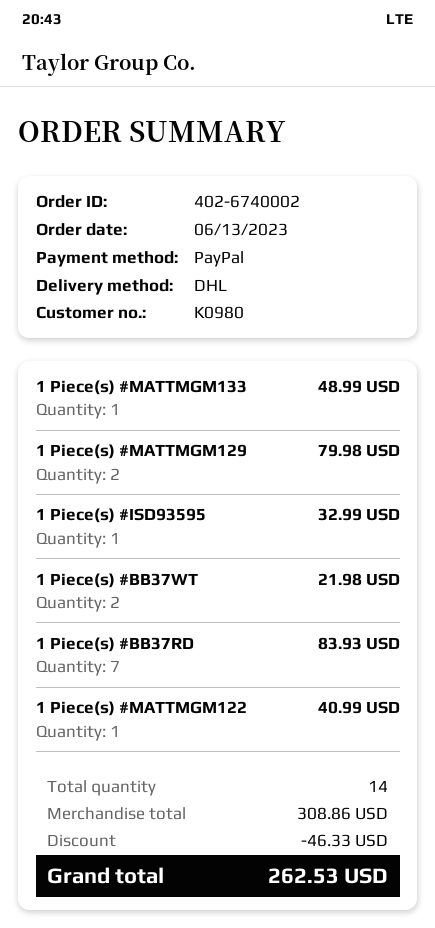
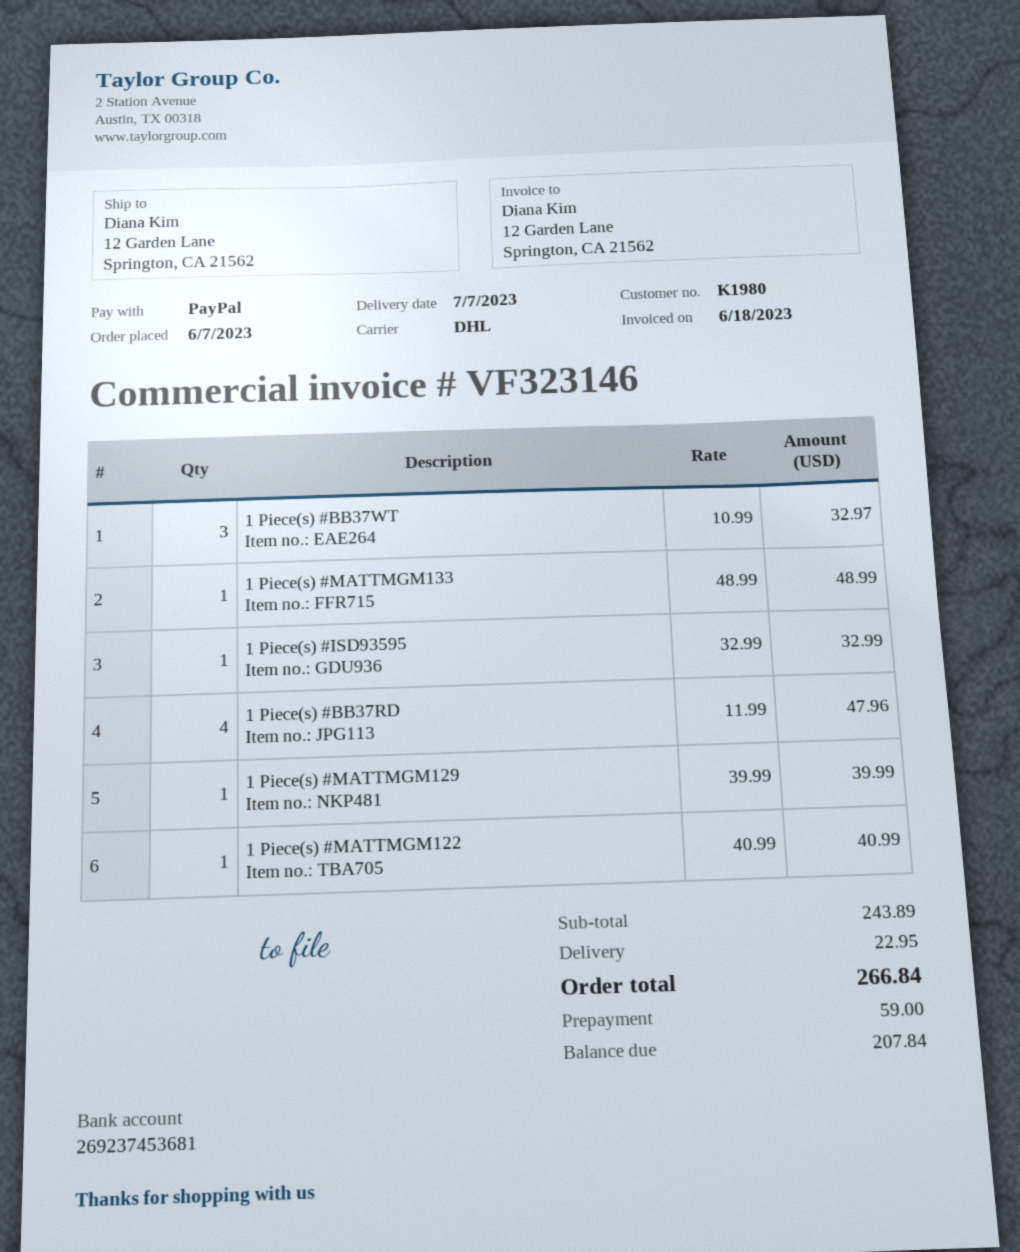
order date: 2023-06-13 -> 2023-06-07
customer number: K0980 -> K1980
1 Piece(s) #MATTMGM129: 2 for 79.98 -> 1 for 39.99
1 Piece(s) #BB37WT: 2 for 21.98 -> 3 for 32.97
1 Piece(s) #BB37RD: 7 for 83.93 -> 4 for 47.96
subtotal: 308.86 -> 243.89
discount: 46.33 -> none
shipping: none -> 22.95
total: 262.53 -> 266.84

